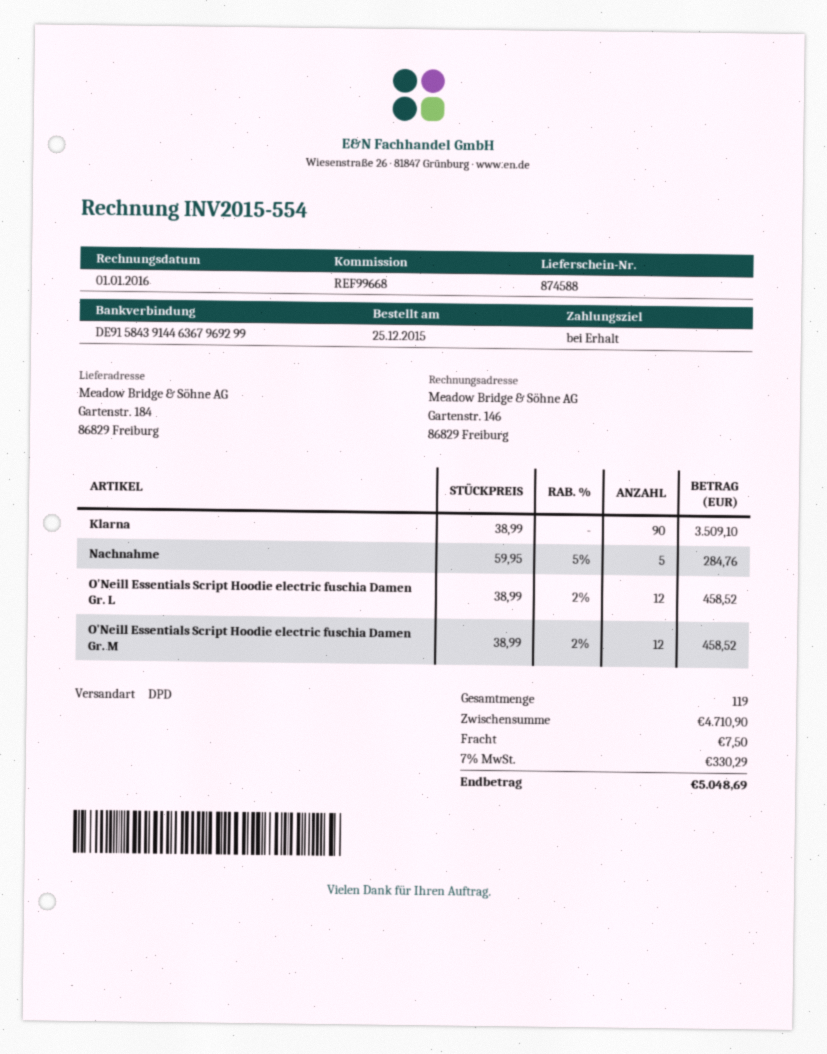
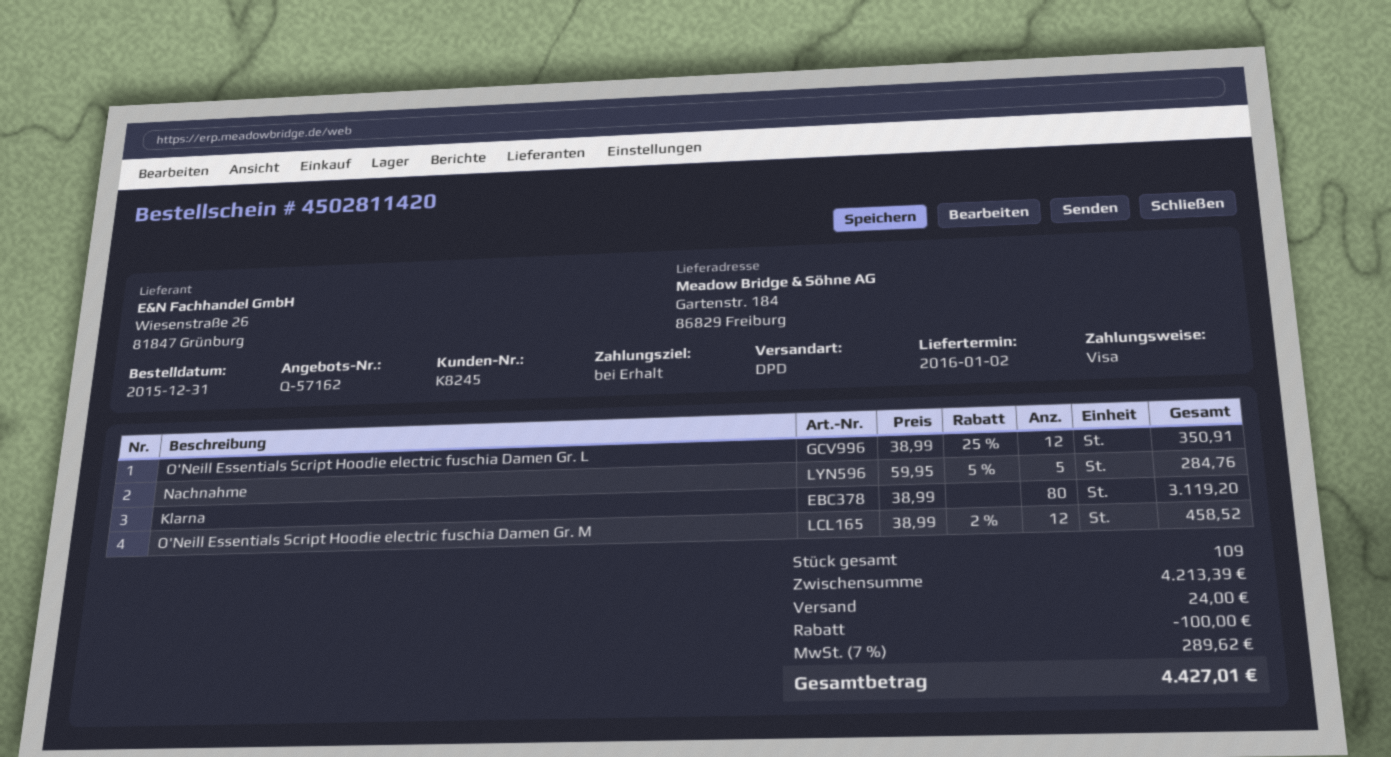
order date: 2015-12-25 -> 2015-12-31
Klarna: 90 x 38.99 = 3509.10 -> 80 x 38.99 = 3119.20
O'Neill Essentials Script Hoodie electric fuschia Damen Gr. L: 12 x 38.99 - 2% = 458.52 -> 12 x 38.99 - 25% = 350.91
total quantity: 119 -> 109
subtotal: 4710.90 -> 4213.39
discount: none -> 100.00
shipping: 7.50 -> 24.00
tax: 7% = 330.29 -> 7% = 289.62
total: 5048.69 -> 4427.01

